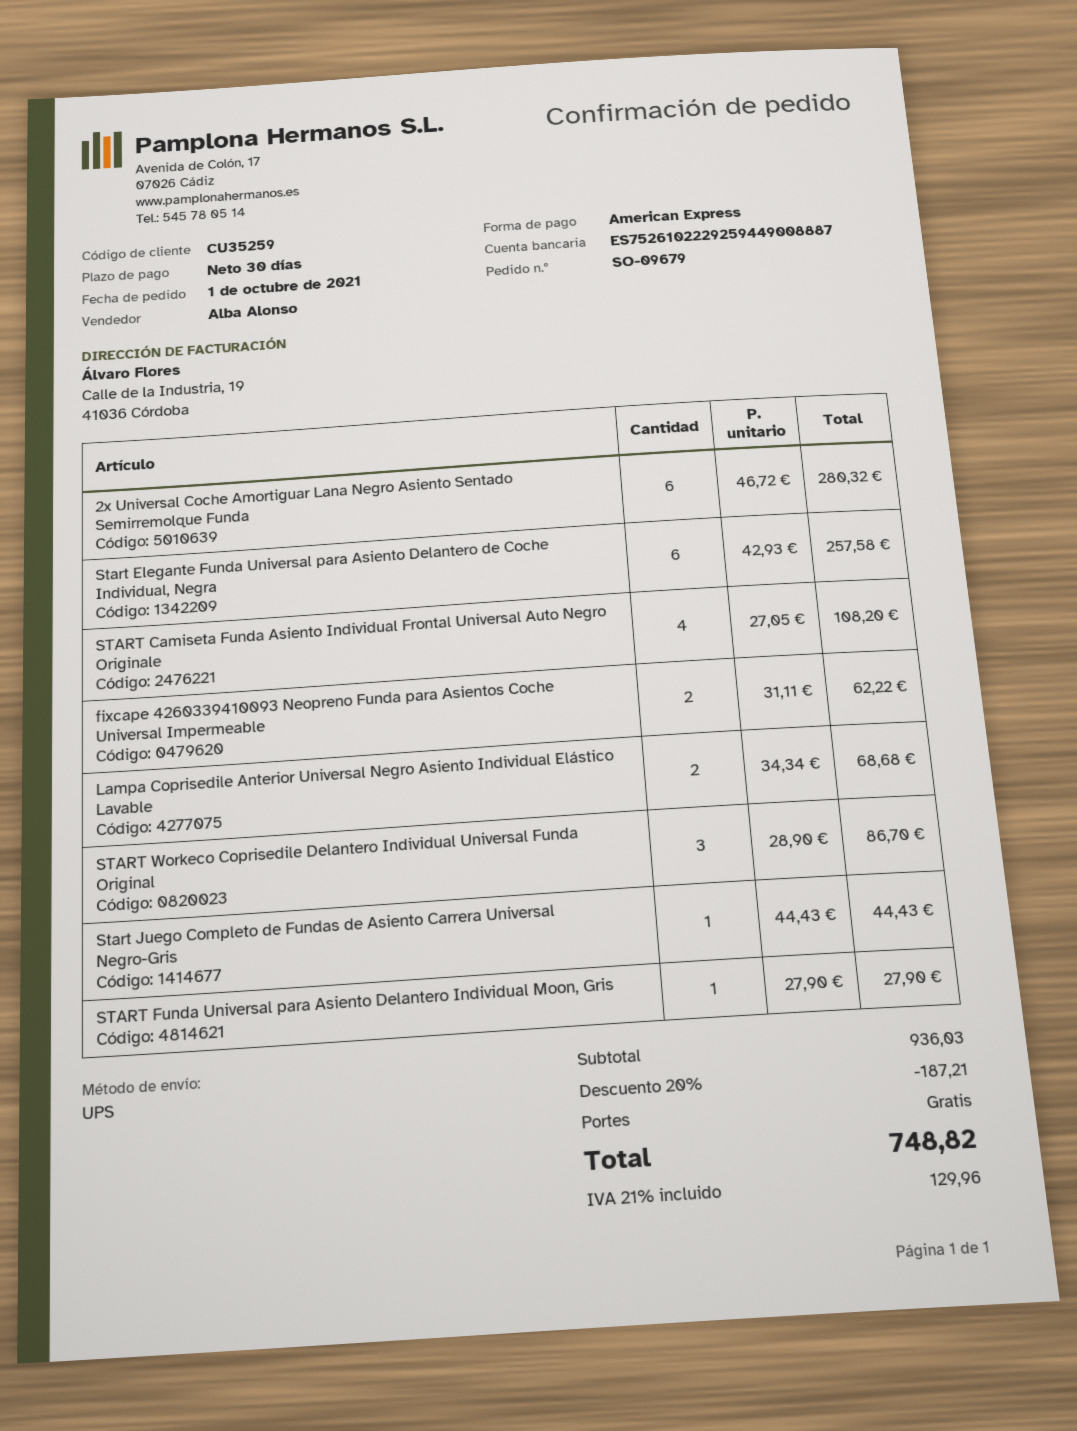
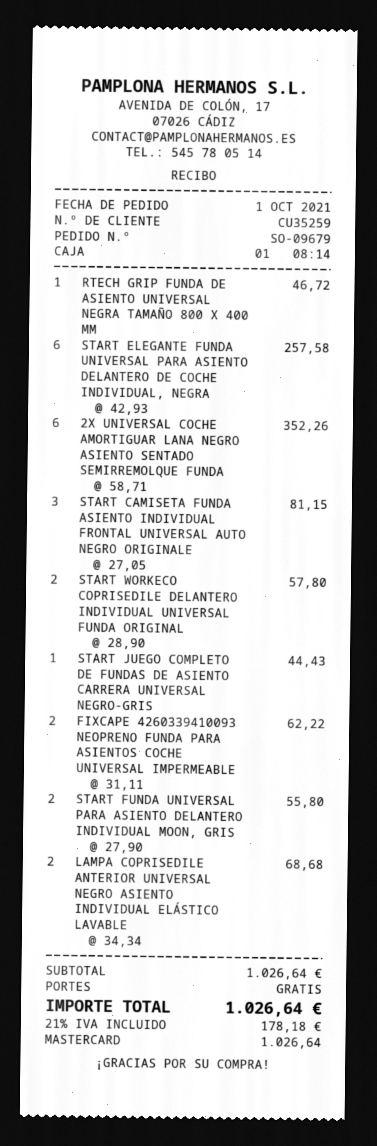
payment method: American Express -> Mastercard
2x Universal Coche Amortiguar Lana Negro Asiento Sentado Semirremolque Funda: 6 x 46.72 = 280.32 -> 6 x 58.71 = 352.26
START Camiseta Funda Asiento Individual Frontal Universal Auto Negro Originale: 4 x 27.05 = 108.20 -> 3 x 27.05 = 81.15
START Workeco Coprisedile Delantero Individual Universal Funda Original: 3 x 28.90 = 86.70 -> 2 x 28.90 = 57.80
START Funda Universal para Asiento Delantero Individual Moon, Gris: 1 x 27.90 = 27.90 -> 2 x 27.90 = 55.80
RTECH GRIP FUNDA DE ASIENTO UNIVERSAL NEGRA TAMAÑO 800 X 400 MM: none -> 1 x 46.72 = 46.72
subtotal: 936.03 -> 1026.64
discount: 20% = 187.21 -> none
tax: 21% = 129.96 -> 21% = 178.18
total: 748.82 -> 1026.64

